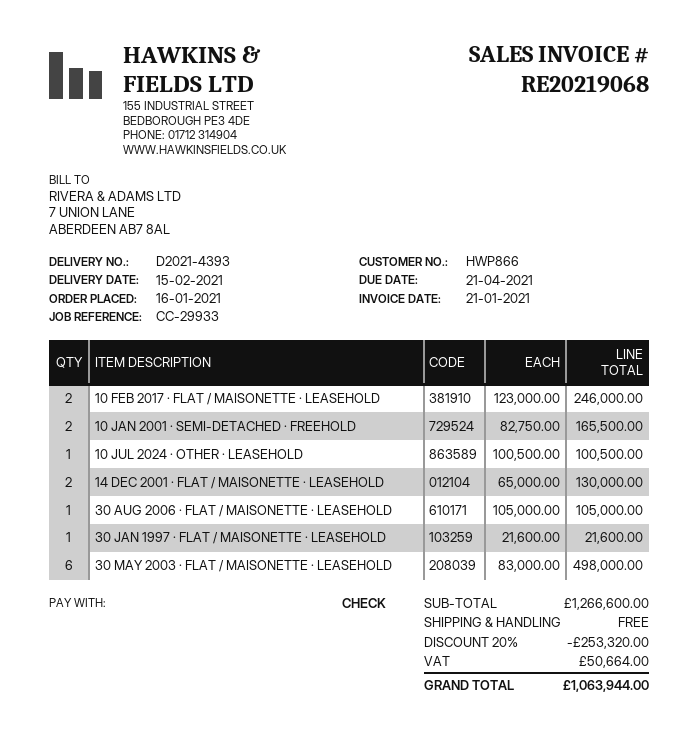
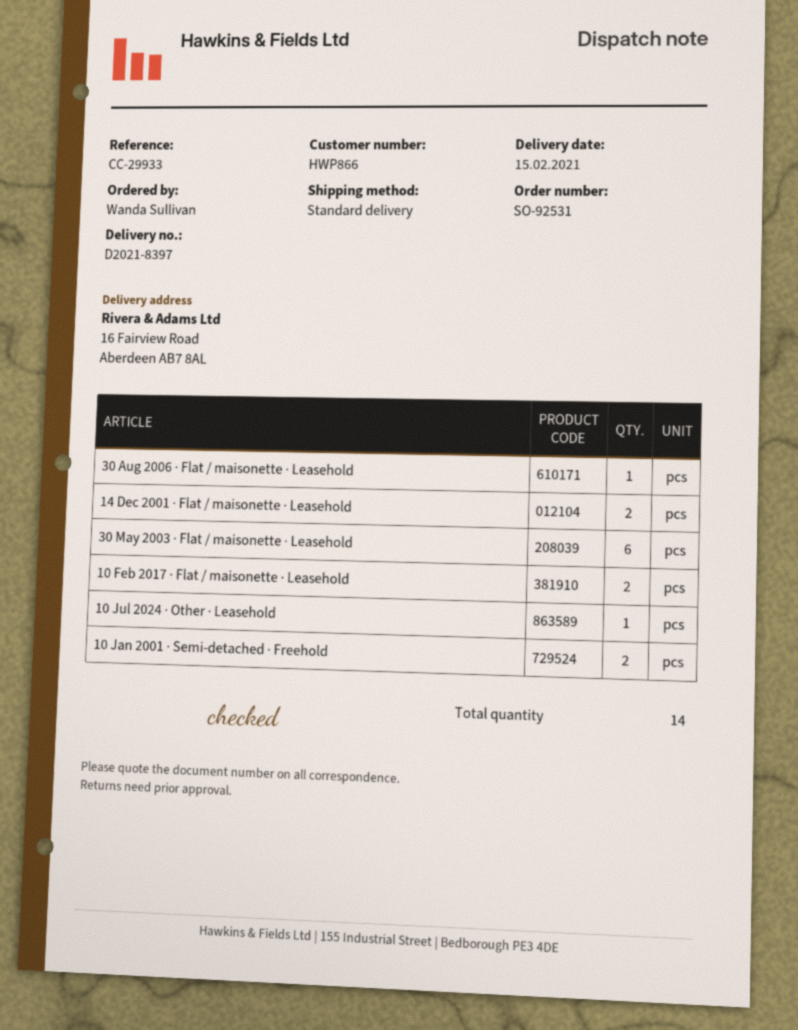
delivery note number: D2021-4393 -> D2021-8397
30 JAN 1997 · FLAT / MAISONETTE · LEASEHOLD: 1 -> none

